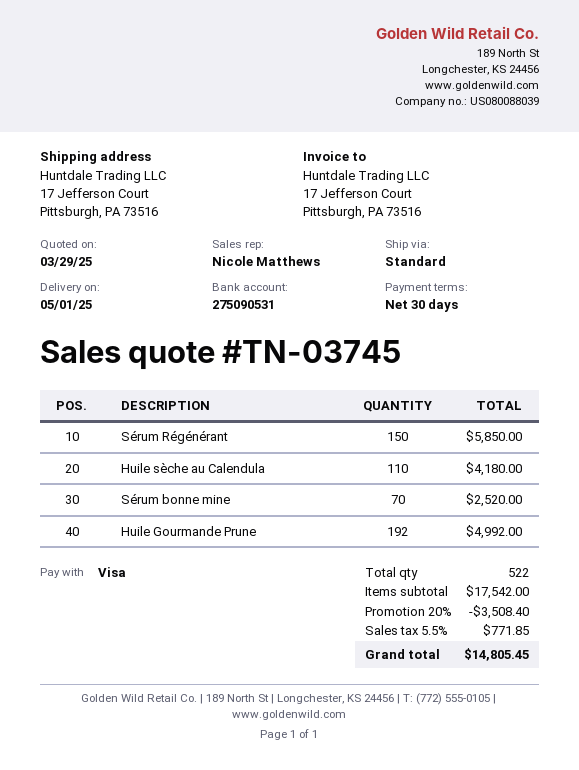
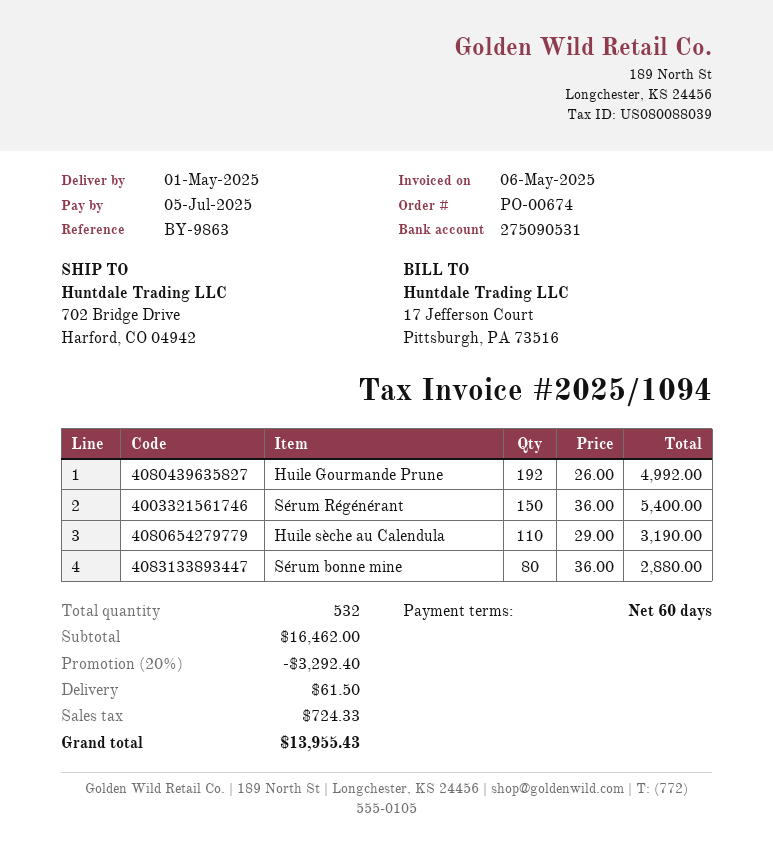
payment terms: 30 days -> 60 days
ship to: 17 Jefferson Court, Pittsburgh, PA 73516 -> 702 Bridge Drive, Harford, CO 04942
Sérum Régénérant: 150 for 5850.00 -> 150 for 5400.00
Huile sèche au Calendula: 110 for 4180.00 -> 110 for 3190.00
Sérum bonne mine: 70 for 2520.00 -> 80 for 2880.00
total quantity: 522 -> 532
subtotal: 17542.00 -> 16462.00
discount: 20% = 3508.40 -> 20% = 3292.40
shipping: none -> 61.50
tax: 771.85 -> 724.33
total: 14805.45 -> 13955.43

